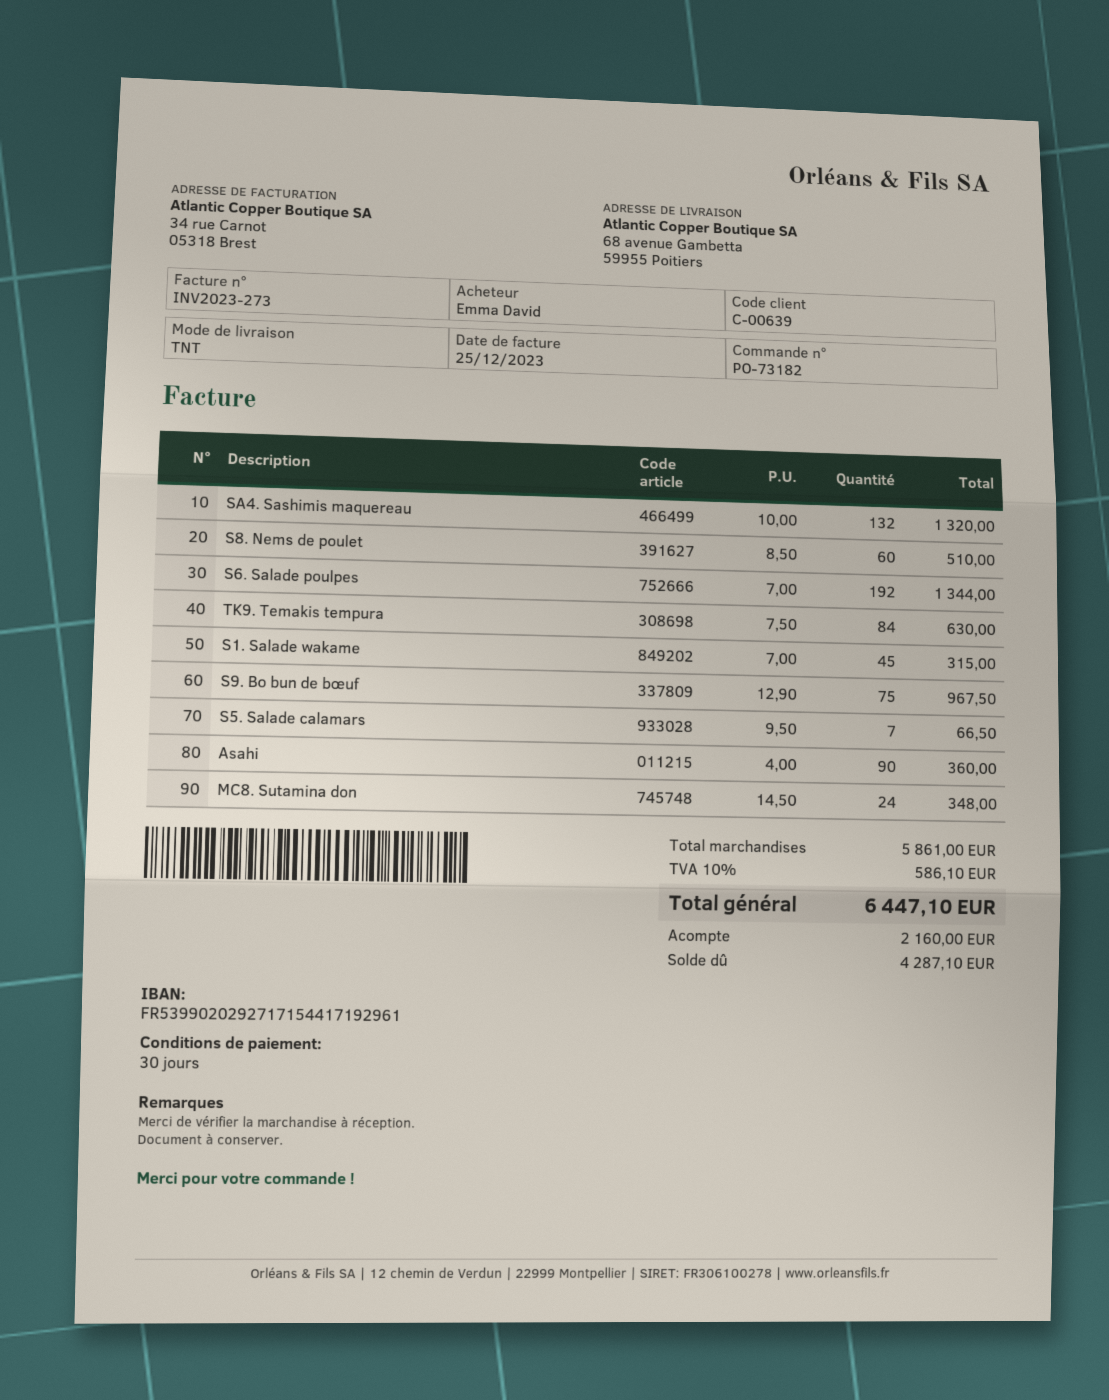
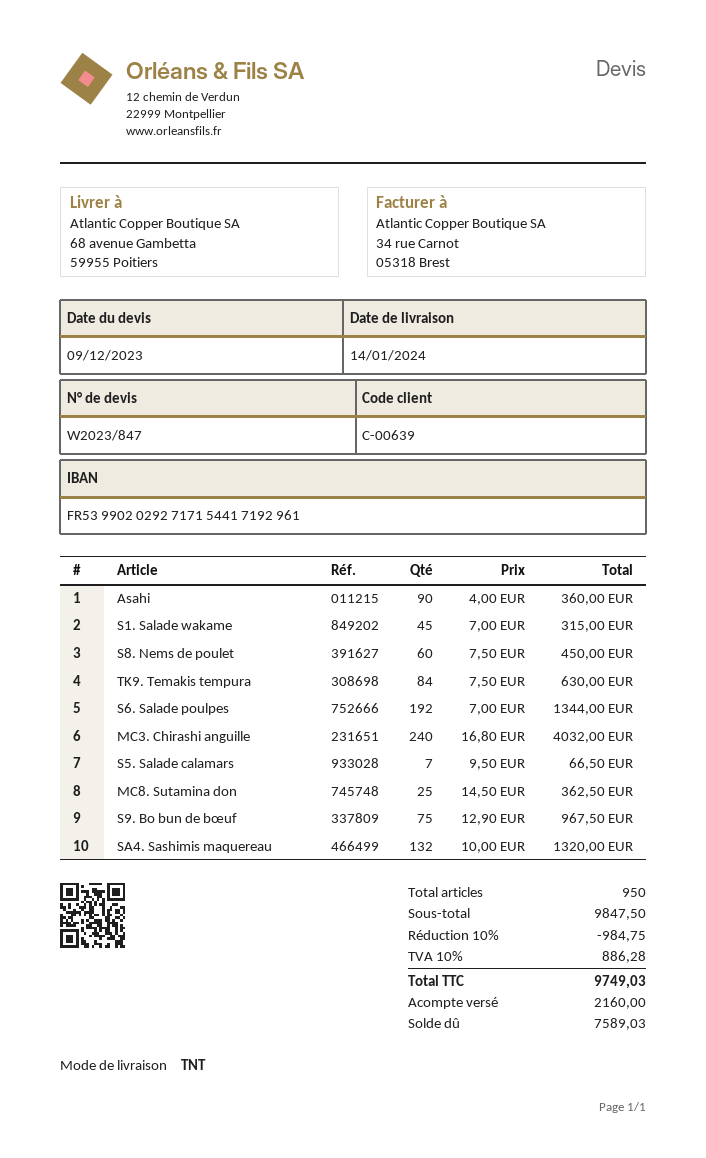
S8. Nems de poulet: 60 x 8.50 = 510.00 -> 60 x 7.50 = 450.00
MC8. Sutamina don: 24 x 14.50 = 348.00 -> 25 x 14.50 = 362.50
MC3. Chirashi anguille: none -> 240 x 16.80 = 4032.00
subtotal: 5861.00 -> 9847.50
discount: none -> 10% = 984.75
tax: 10% = 586.10 -> 10% = 886.28
total: 6447.10 -> 9749.03
balance: 4287.10 -> 7589.03

